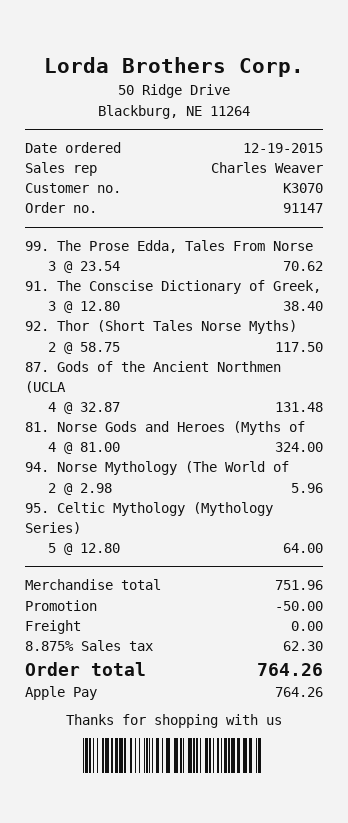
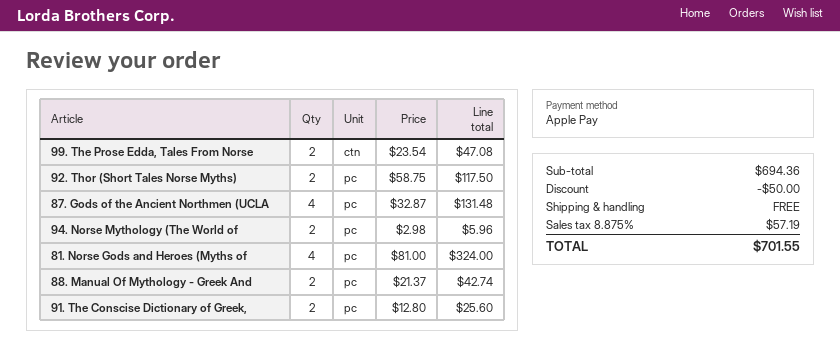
99. The Prose Edda, Tales From Norse: 3 x 23.54 = 70.62 -> 2 x 23.54 = 47.08
91. The Conscise Dictionary of Greek,: 3 x 12.80 = 38.40 -> 2 x 12.80 = 25.60
95. Celtic Mythology (Mythology Series): 5 x 12.80 = 64.00 -> none
88. Manual Of Mythology - Greek And: none -> 2 x 21.37 = 42.74
subtotal: 751.96 -> 694.36
tax: 8.875% = 62.30 -> 8.875% = 57.19
total: 764.26 -> 701.55

